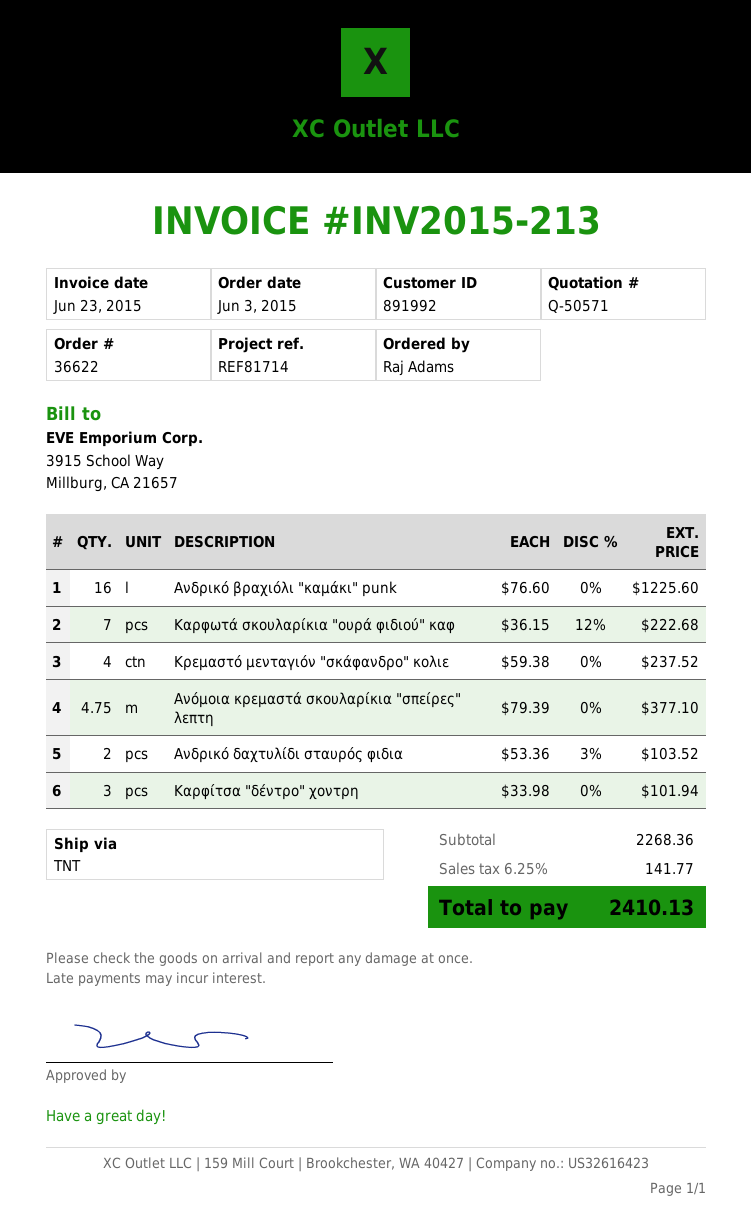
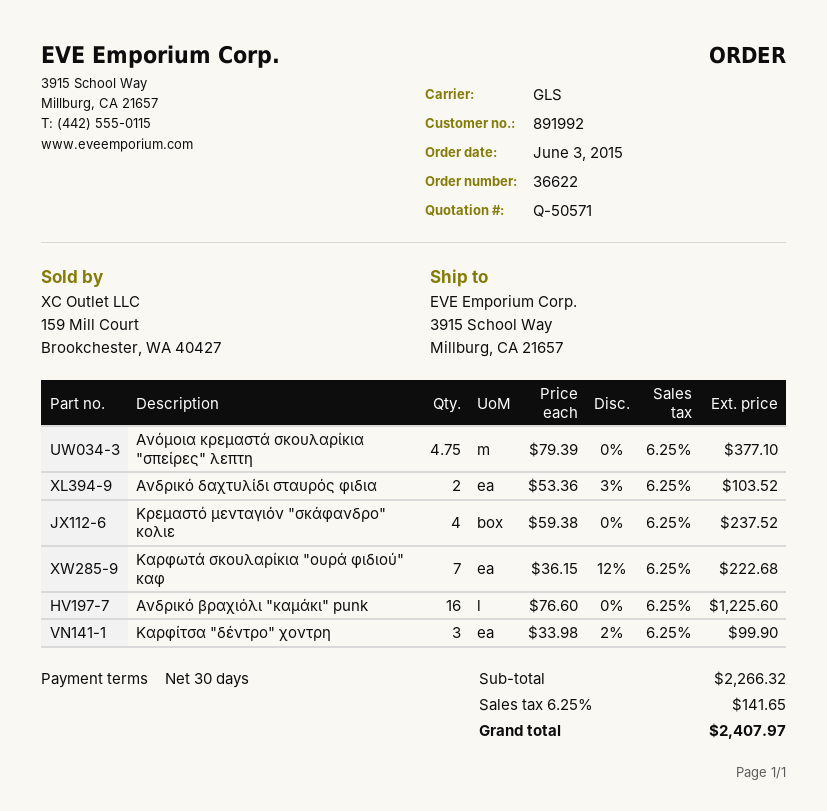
shipping method: TNT -> GLS
Καρφίτσα "δέντρο" χοντρη: 3 x 33.98 = 101.94 -> 3 x 33.98 - 2% = 99.90
subtotal: 2268.36 -> 2266.32
tax: 6.25% = 141.77 -> 6.25% = 141.65
total: 2410.13 -> 2407.97

